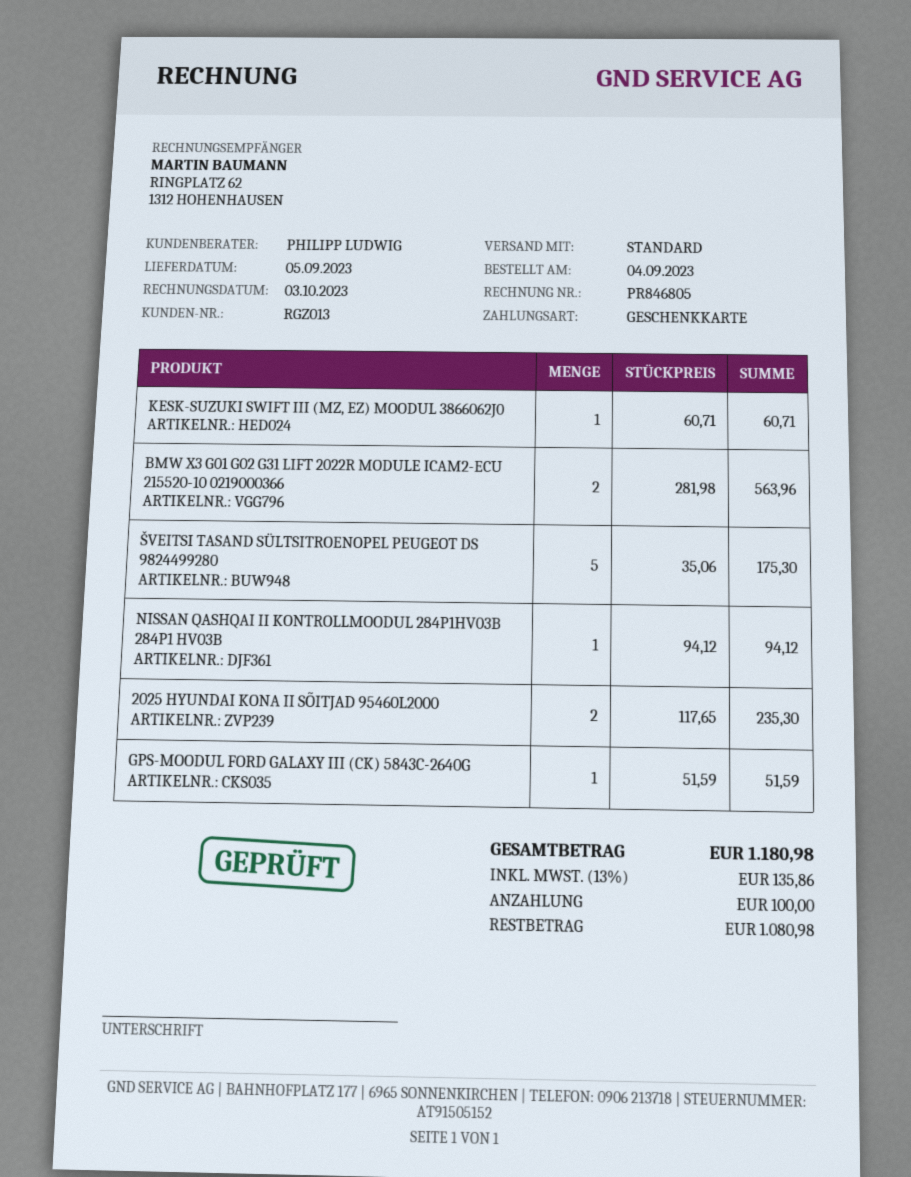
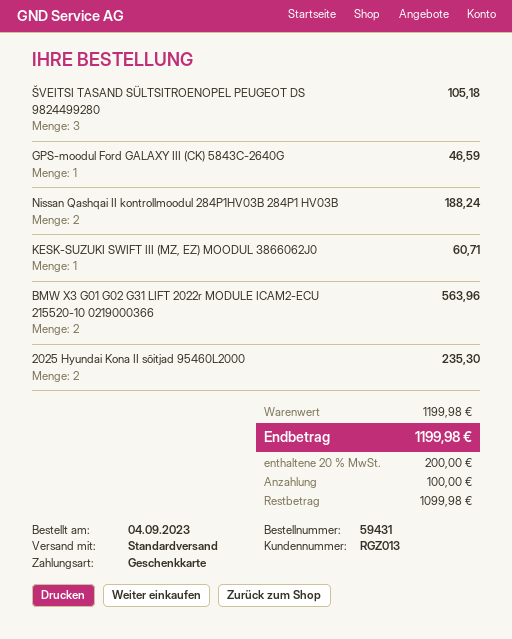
ŠVEITSI TASAND SÜLTSITROENOPEL PEUGEOT DS 9824499280: 5 for 175.30 -> 3 for 105.18
NISSAN QASHQAI II KONTROLLMOODUL 284P1HV03B 284P1 HV03B: 1 for 94.12 -> 2 for 188.24
GPS-MOODUL FORD GALAXY III (CK) 5843C-2640G: 1 for 51.59 -> 1 for 46.59
tax: 13% = 135.86 -> 20% = 200.00
total: 1180.98 -> 1199.98
balance: 1080.98 -> 1099.98

